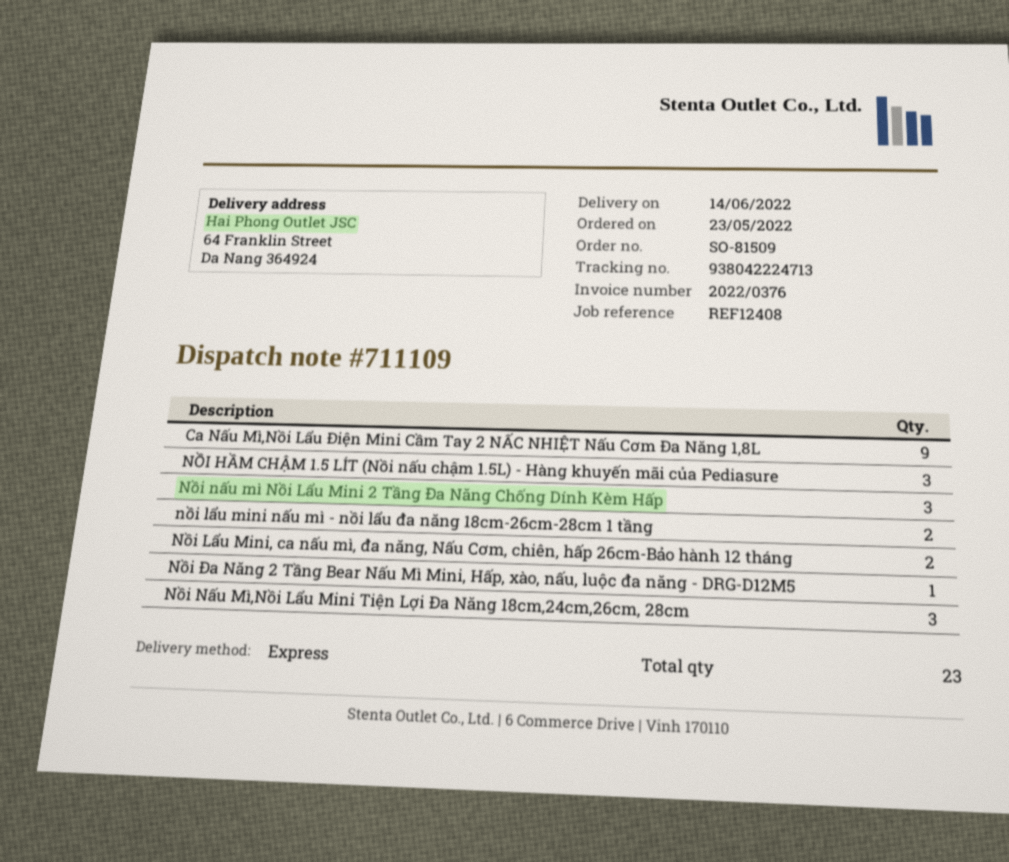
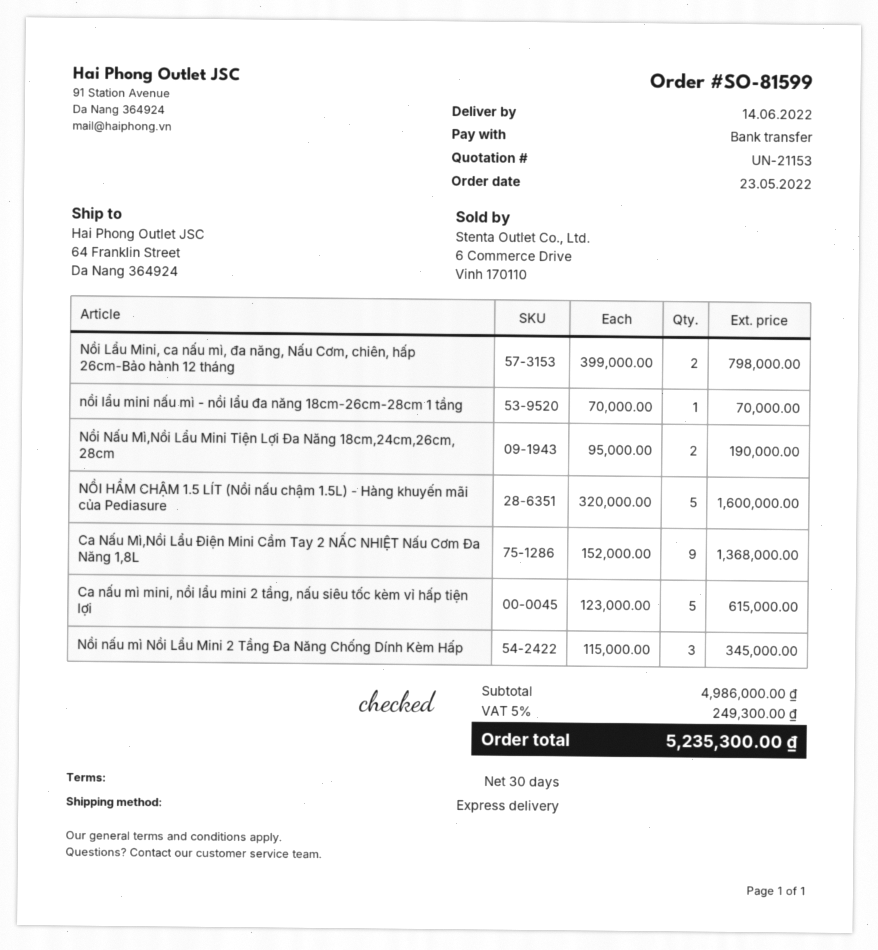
order number: SO-81509 -> SO-81599
NỒI HẦM CHẬM 1.5 LÍT (Nồi nấu chậm 1.5L) - Hàng khuyến mãi của Pediasure: 3 -> 5
nồi lẩu mini nấu mì - nồi lẩu đa năng 18cm-26cm-28cm 1 tầng: 2 -> 1
Nồi Đa Năng 2 Tầng Bear Nấu Mì Mini, Hấp, xào, nấu, luộc đa năng - DRG-D12M5: 1 -> none
Nồi Nấu Mì,Nồi Lẩu Mini Tiện Lợi Đa Năng 18cm,24cm,26cm, 28cm: 3 -> 2
Ca nấu mì mini, nồi lẩu mini 2 tầng, nấu siêu tốc kèm vỉ hấp tiện lợi: none -> 5

